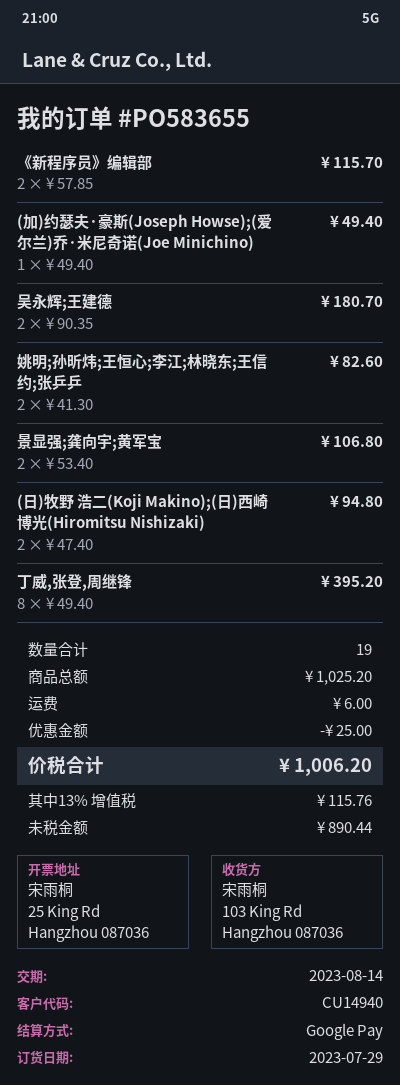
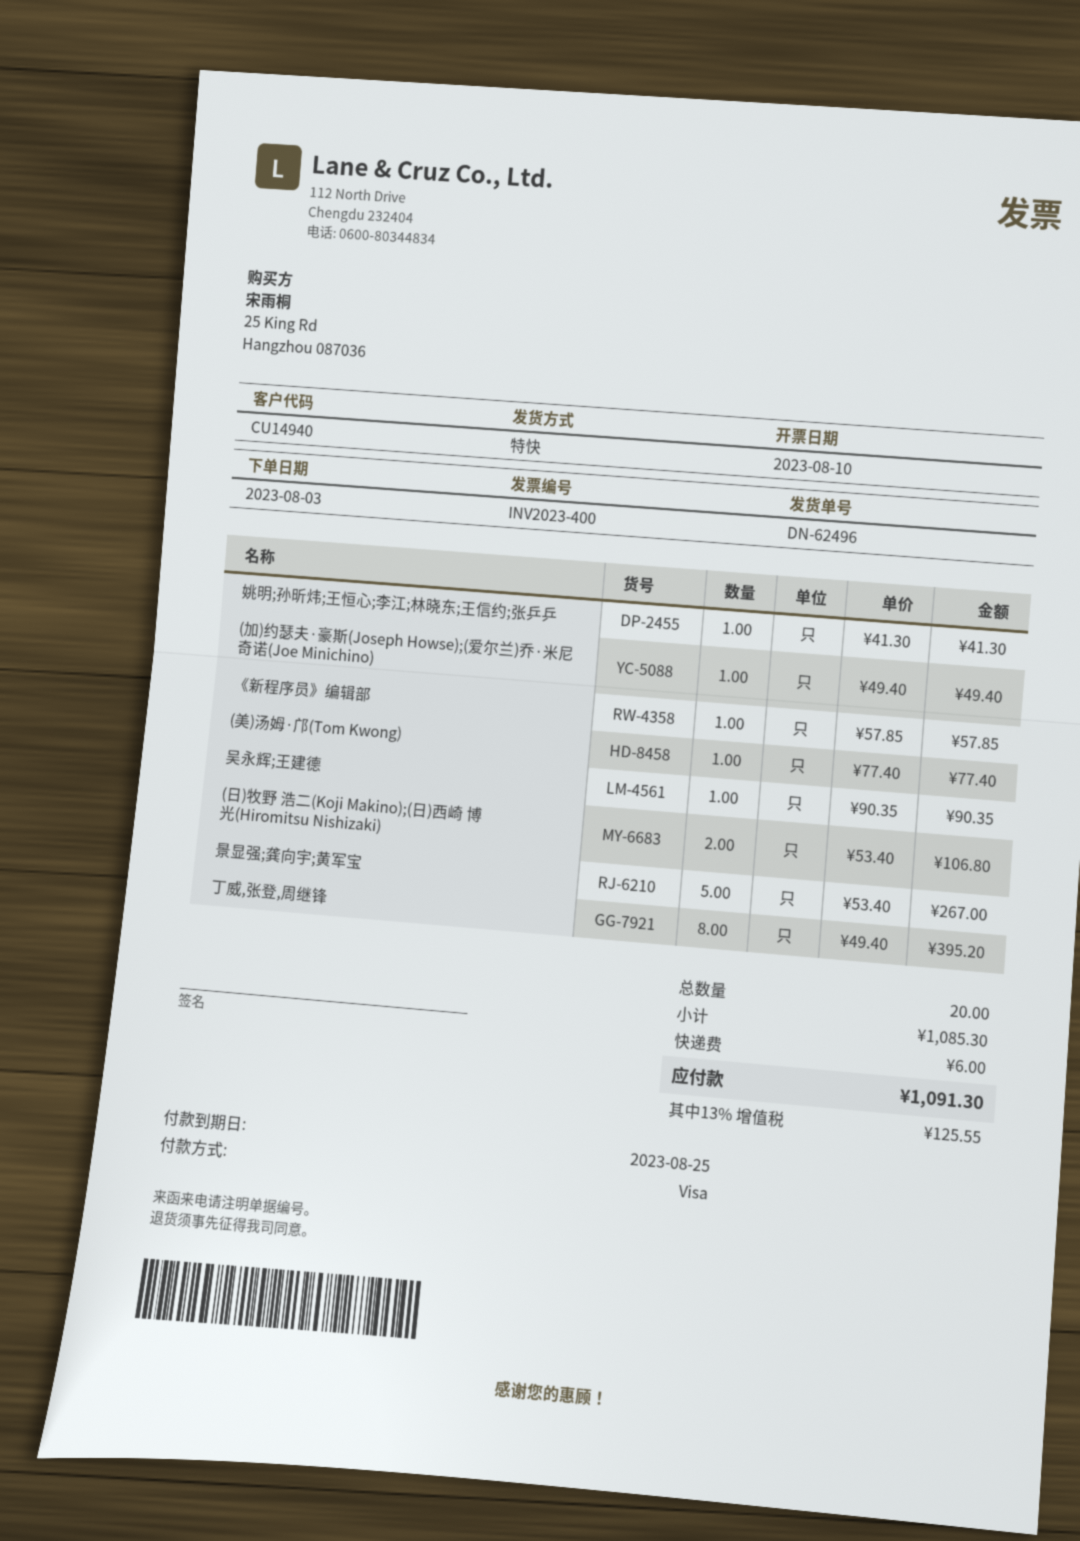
order date: 2023-07-29 -> 2023-08-03
payment method: Google Pay -> Visa
《新程序员》编辑部: 2 x 57.85 = 115.70 -> 1 x 57.85 = 57.85
吴永辉;王建德: 2 x 90.35 = 180.70 -> 1 x 90.35 = 90.35
姚明;孙昕炜;王恒心;李江;林晓东;王信约;张乒乒: 2 x 41.30 = 82.60 -> 1 x 41.30 = 41.30
景显强;龚向宇;黄军宝: 2 x 53.40 = 106.80 -> 5 x 53.40 = 267.00
(日)牧野 浩二(Koji Makino);(日)西崎 博光(Hiromitsu Nishizaki): 2 x 47.40 = 94.80 -> 2 x 53.40 = 106.80
(美)汤姆·邝(Tom Kwong): none -> 1 x 77.40 = 77.40
total quantity: 19 -> 20
subtotal: 1025.20 -> 1085.30
discount: 25.00 -> none
tax: 13% = 115.76 -> 13% = 125.55
total: 1006.20 -> 1091.30

